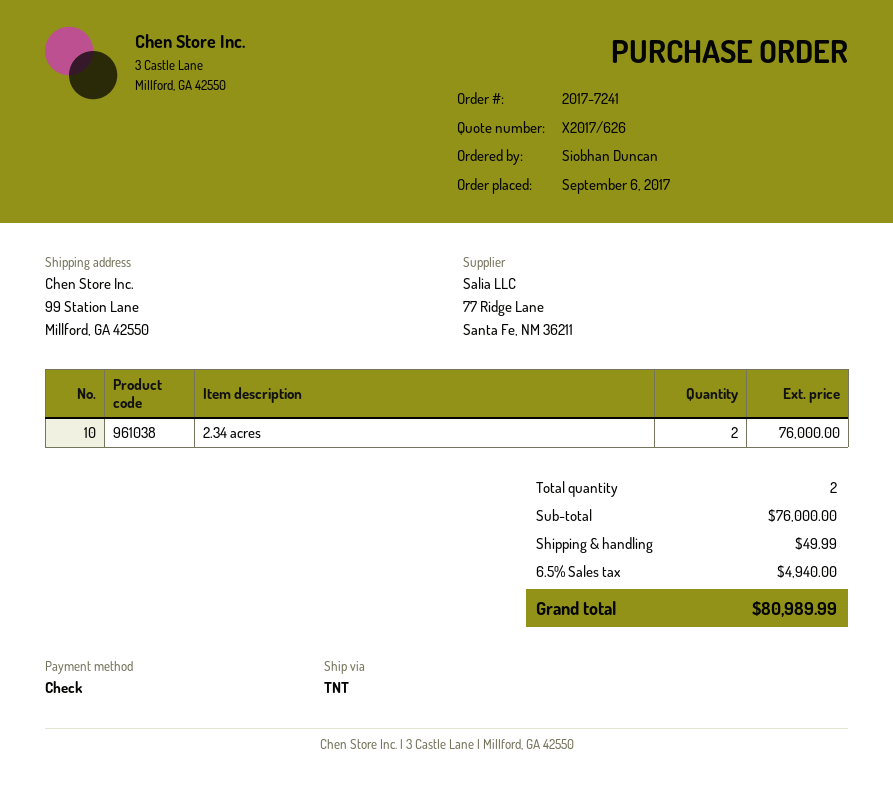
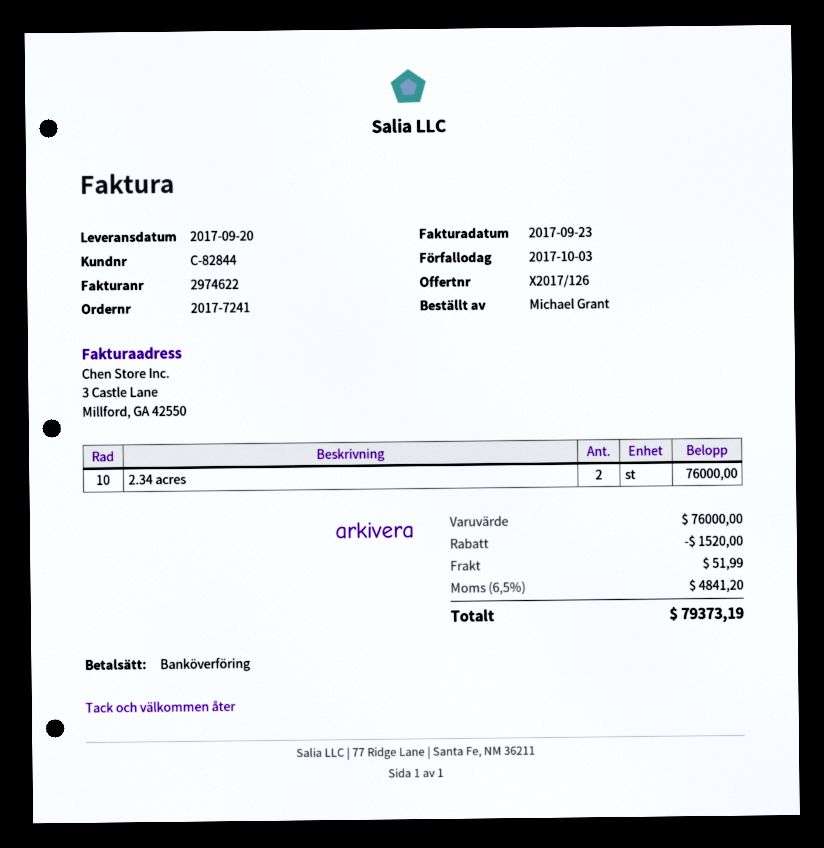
quote number: X2017/626 -> X2017/126
ordered by: Siobhan Duncan -> Michael Grant
payment method: cheque -> bank transfer
discount: none -> 1520.00
shipping: 49.99 -> 51.99
tax: 6.5% = 4940.00 -> 6.5% = 4841.20
total: 80989.99 -> 79373.19

